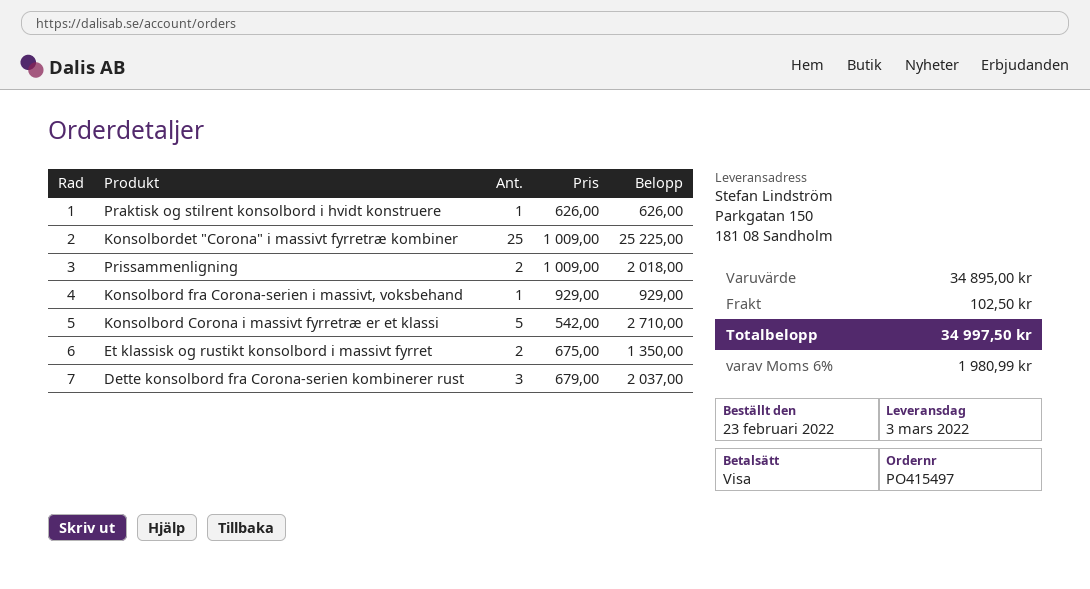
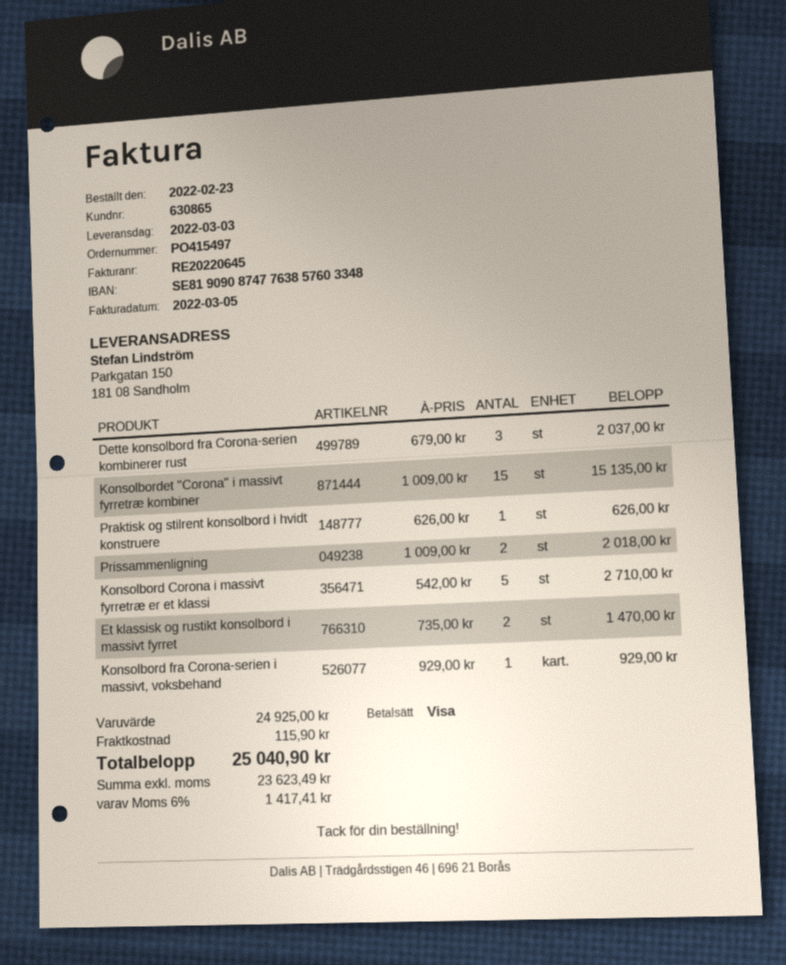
Konsolbordet "Corona" i massivt fyrretræ kombiner: 25 x 1009.00 = 25225.00 -> 15 x 1009.00 = 15135.00
Et klassisk og rustikt konsolbord i massivt fyrret: 2 x 675.00 = 1350.00 -> 2 x 735.00 = 1470.00
subtotal: 34895.00 -> 24925.00
shipping: 102.50 -> 115.90
tax: 6% = 1980.99 -> 6% = 1417.41
total: 34997.50 -> 25040.90

